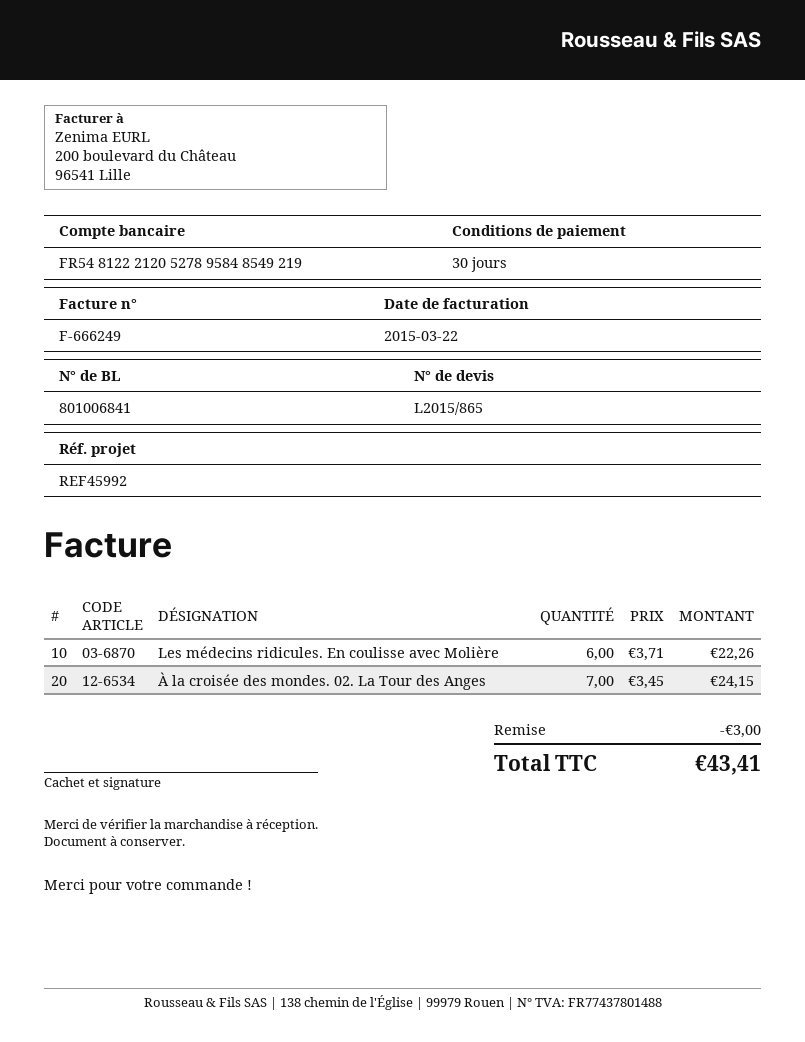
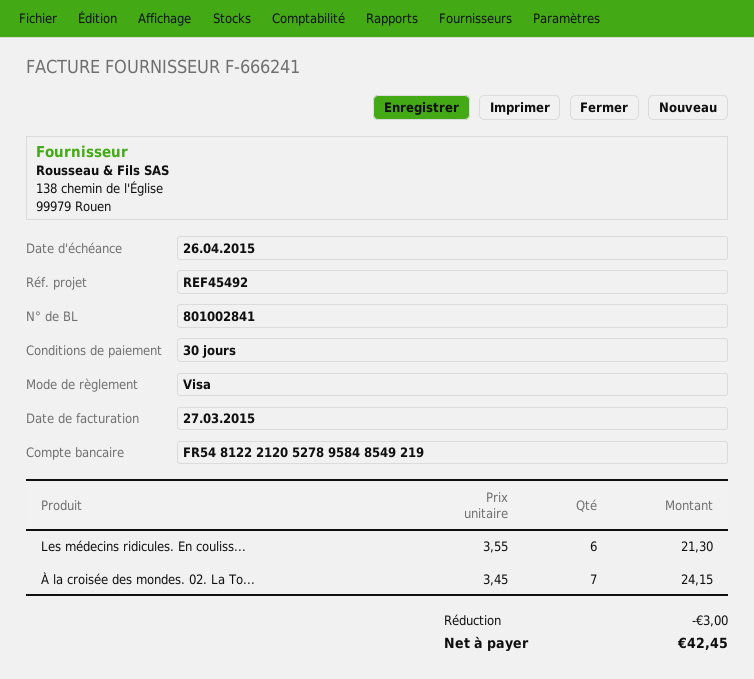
delivery note number: 801006841 -> 801002841
invoice number: F-666249 -> F-666241
invoice date: 2015-03-22 -> 2015-03-27
reference: REF45992 -> REF45492
Les médecins ridicules. En coulisse avec Molière: 6 x 3.71 = 22.26 -> 6 x 3.55 = 21.30
total: 43.41 -> 42.45

